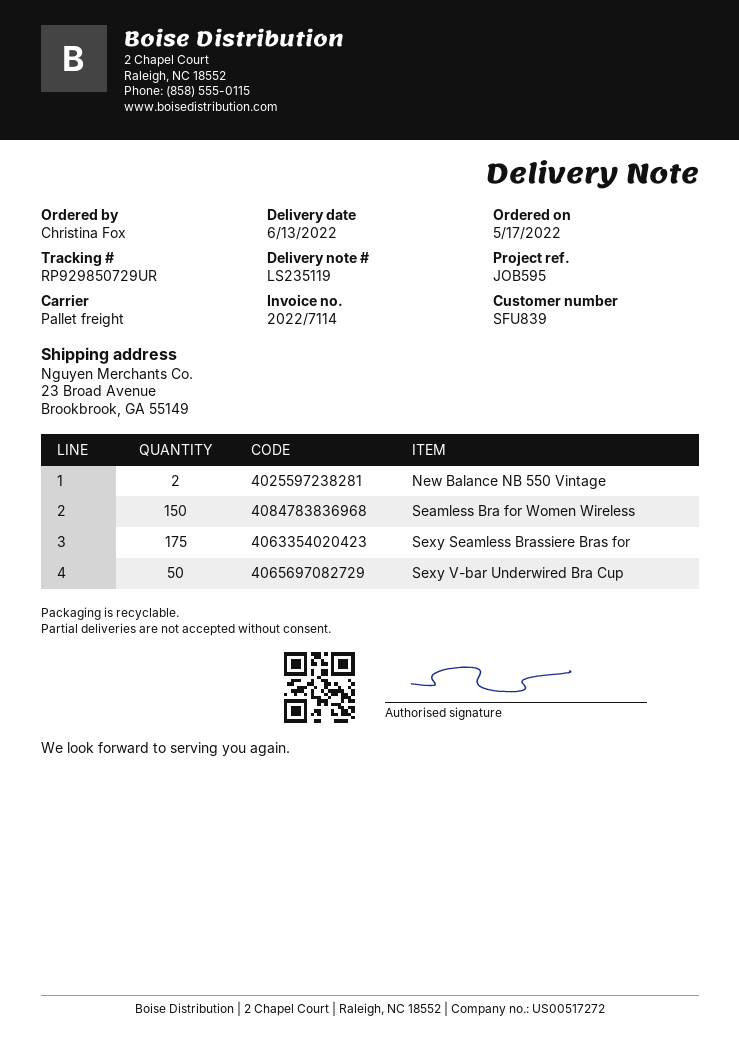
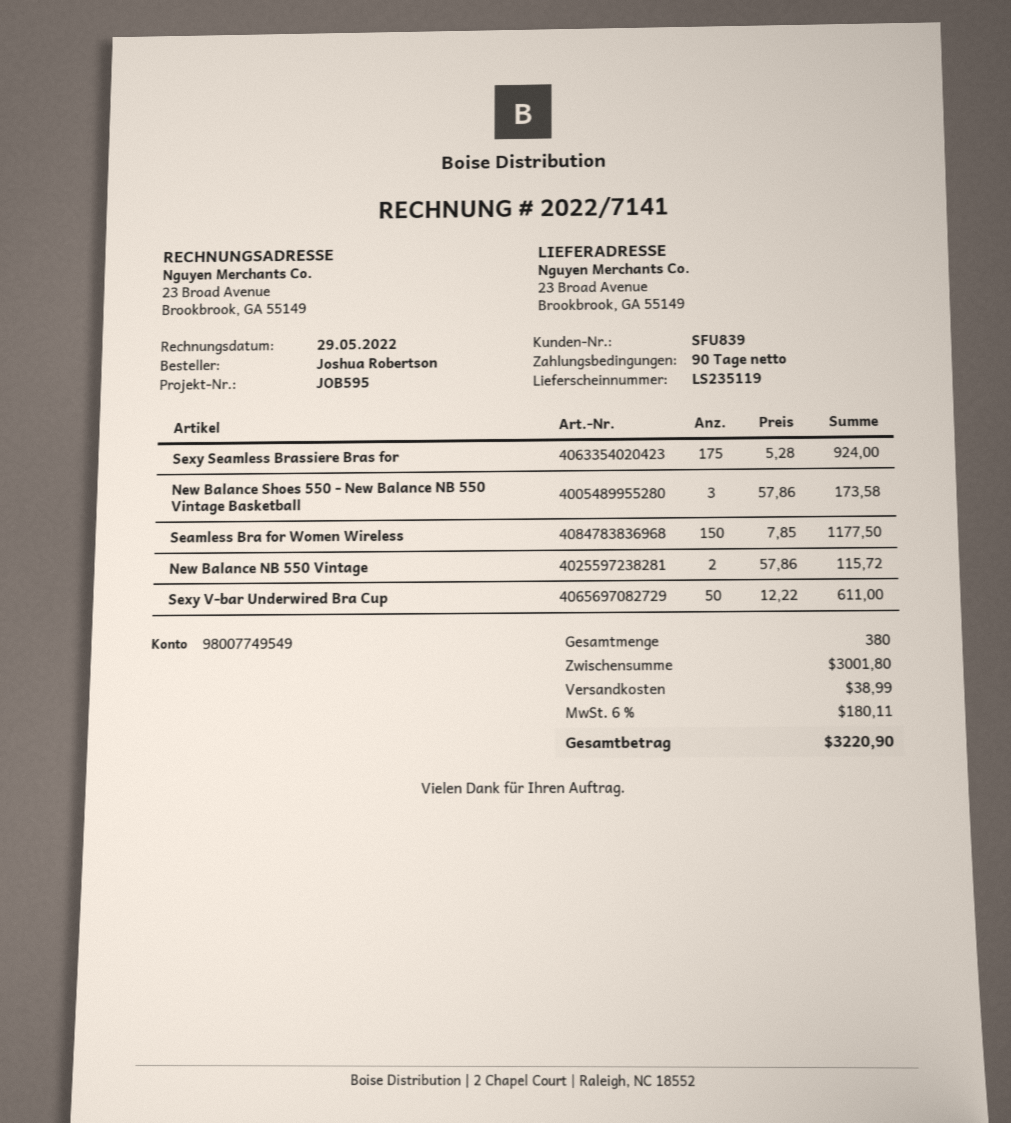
invoice number: 2022/7114 -> 2022/7141
ordered by: Christina Fox -> Joshua Robertson
New Balance Shoes 550 - New Balance NB 550 Vintage Basketball: none -> 3

